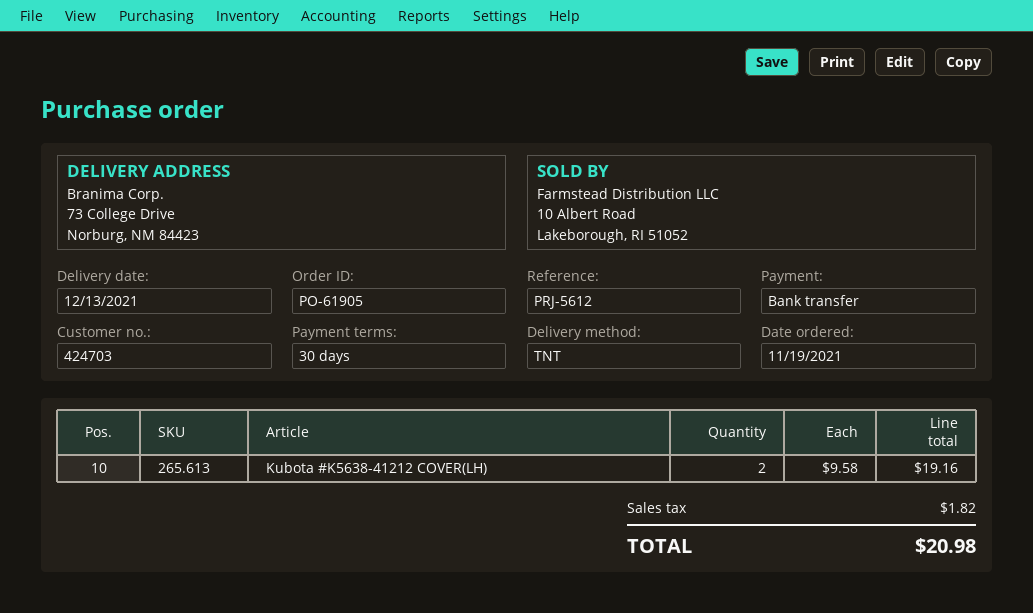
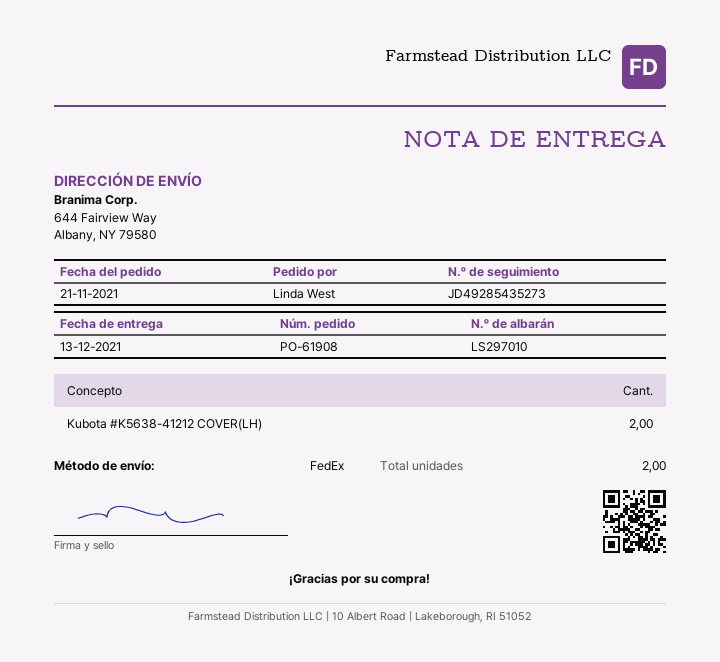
order number: PO-61905 -> PO-61908
order date: 2021-11-19 -> 2021-11-21
shipping method: TNT -> FedEx
ship to: 73 College Drive, Norburg, NM 84423 -> 644 Fairview Way, Albany, NY 79580

